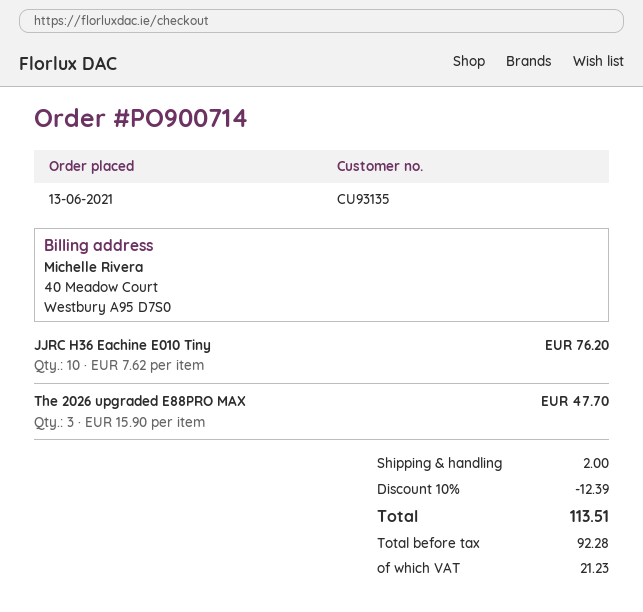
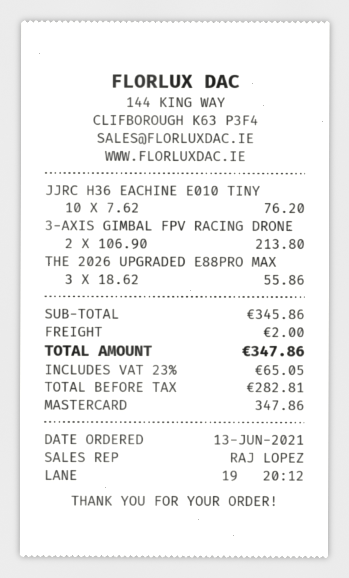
The 2026 upgraded E88PRO MAX: 3 x 15.90 = 47.70 -> 3 x 18.62 = 55.86
3-AXIS GIMBAL FPV RACING DRONE: none -> 2 x 106.90 = 213.80
discount: 10% = 12.39 -> none
net: 92.28 -> 282.81
tax: 21.23 -> 65.05
total: 113.51 -> 347.86

